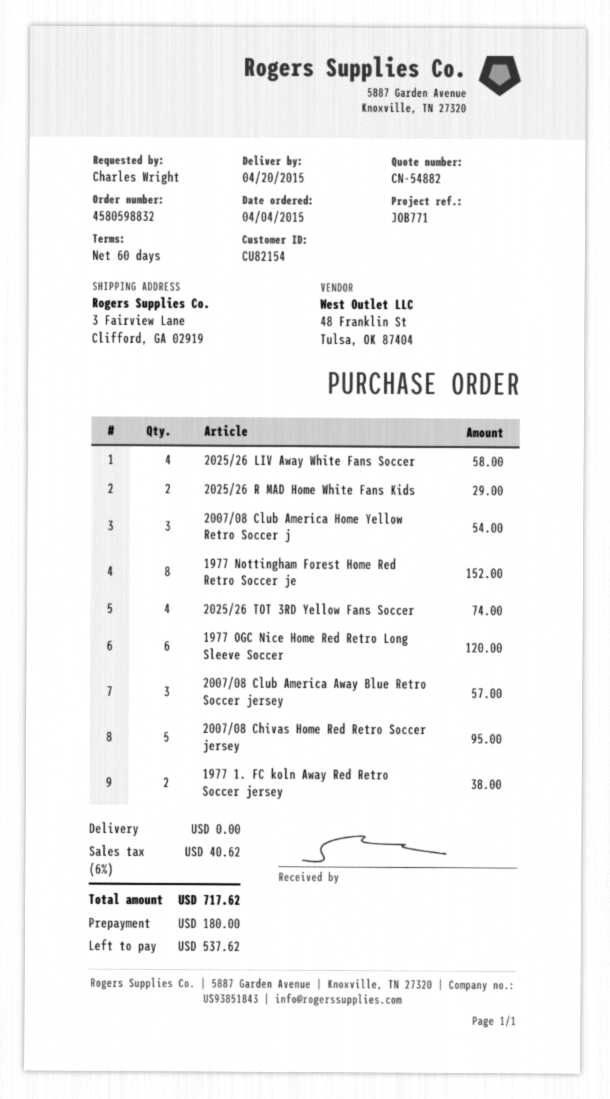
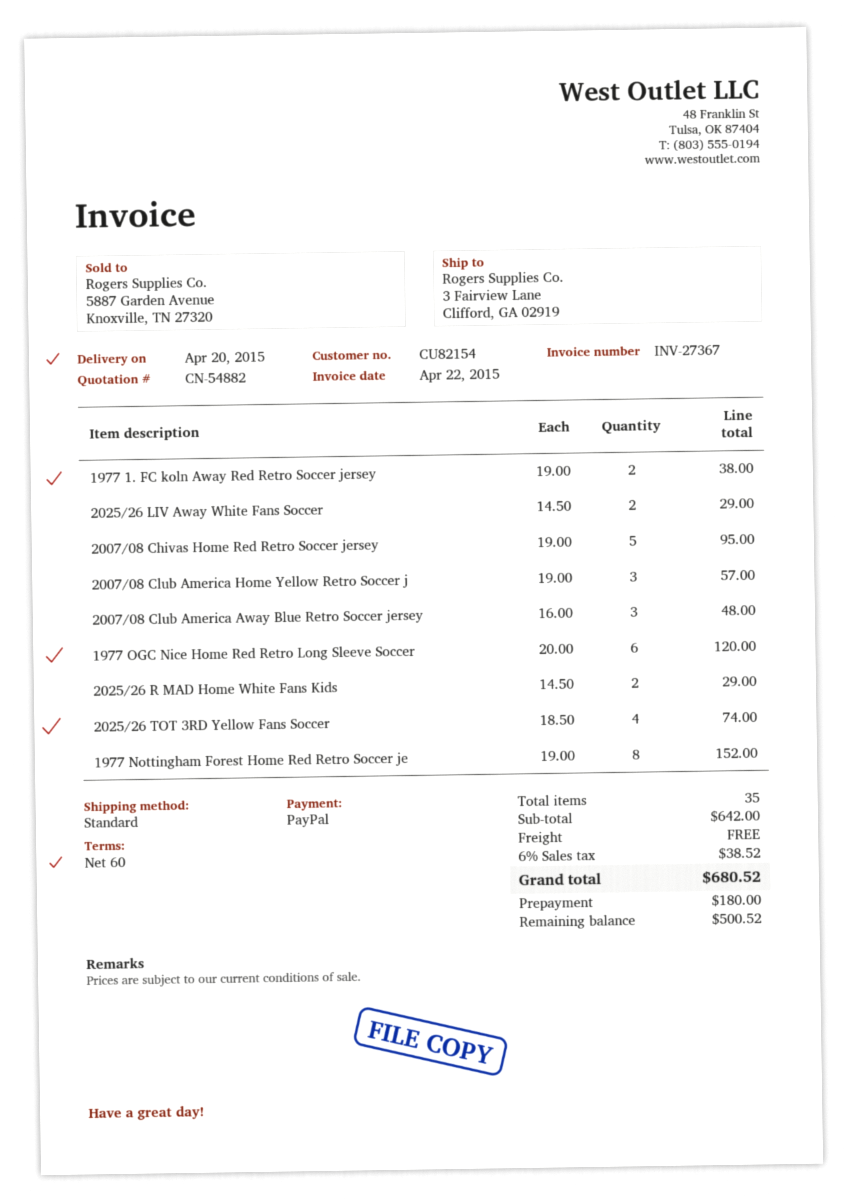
2025/26 LIV Away White Fans Soccer: 4 for 58.00 -> 2 for 29.00
2007/08 Club America Home Yellow Retro Soccer j: 3 for 54.00 -> 3 for 57.00
2007/08 Club America Away Blue Retro Soccer jersey: 3 for 57.00 -> 3 for 48.00
tax: 6% = 40.62 -> 6% = 38.52
total: 717.62 -> 680.52
balance: 537.62 -> 500.52

